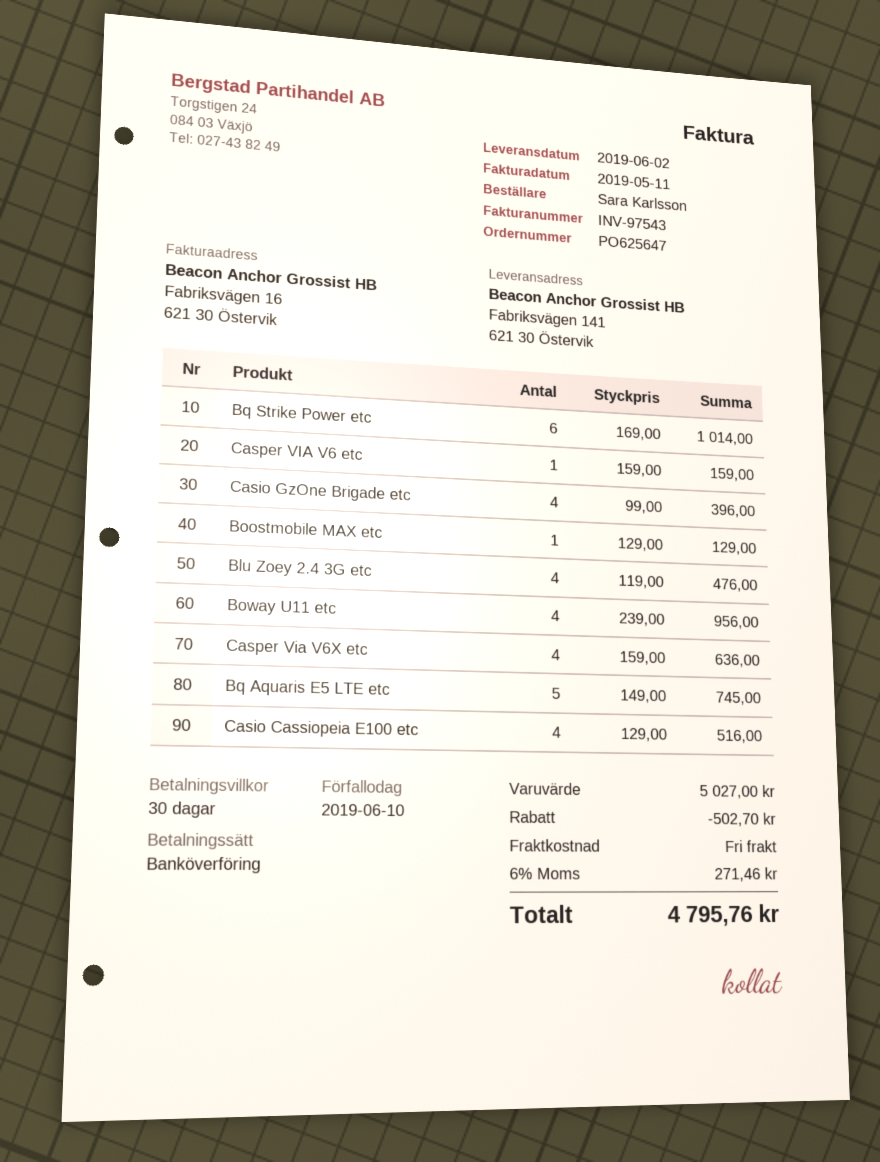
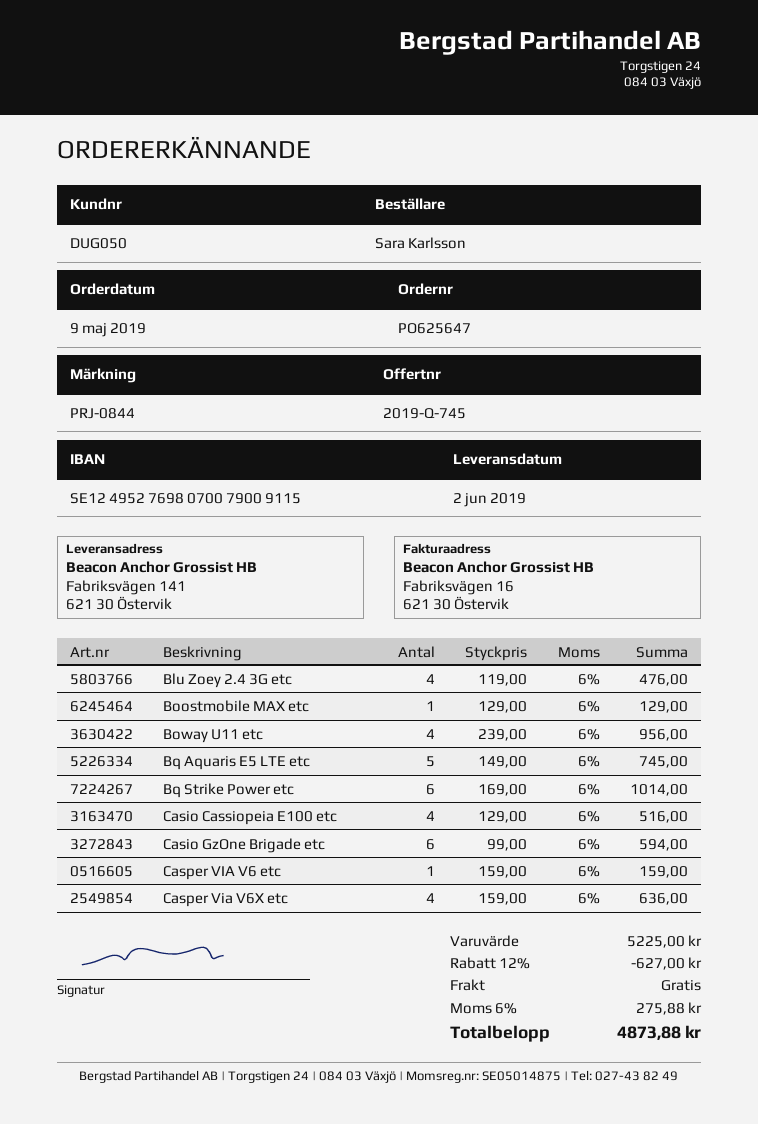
Casio GzOne Brigade etc: 4 x 99.00 = 396.00 -> 6 x 99.00 = 594.00
subtotal: 5027.00 -> 5225.00
discount: 502.70 -> 627.00
tax: 6% = 271.46 -> 6% = 275.88
total: 4795.76 -> 4873.88

